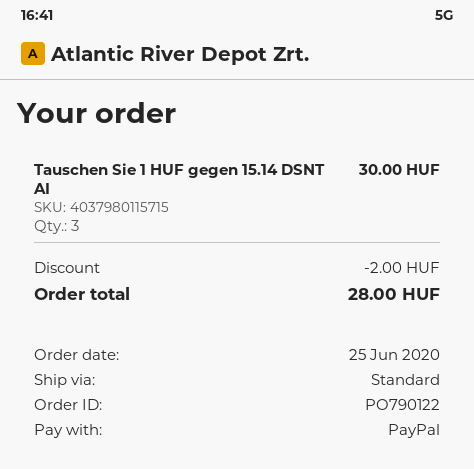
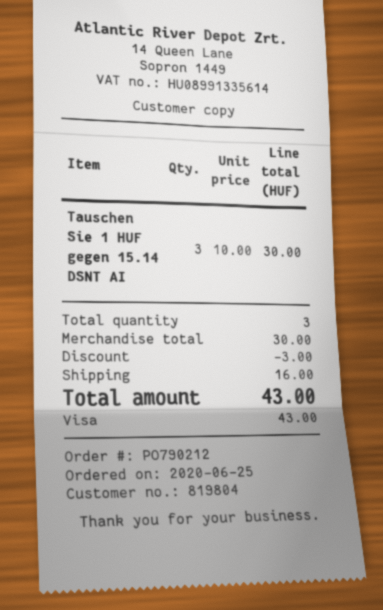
order number: PO790122 -> PO790212
payment method: PayPal -> Visa
discount: 2.00 -> 3.00
shipping: none -> 16.00
total: 28.00 -> 43.00

